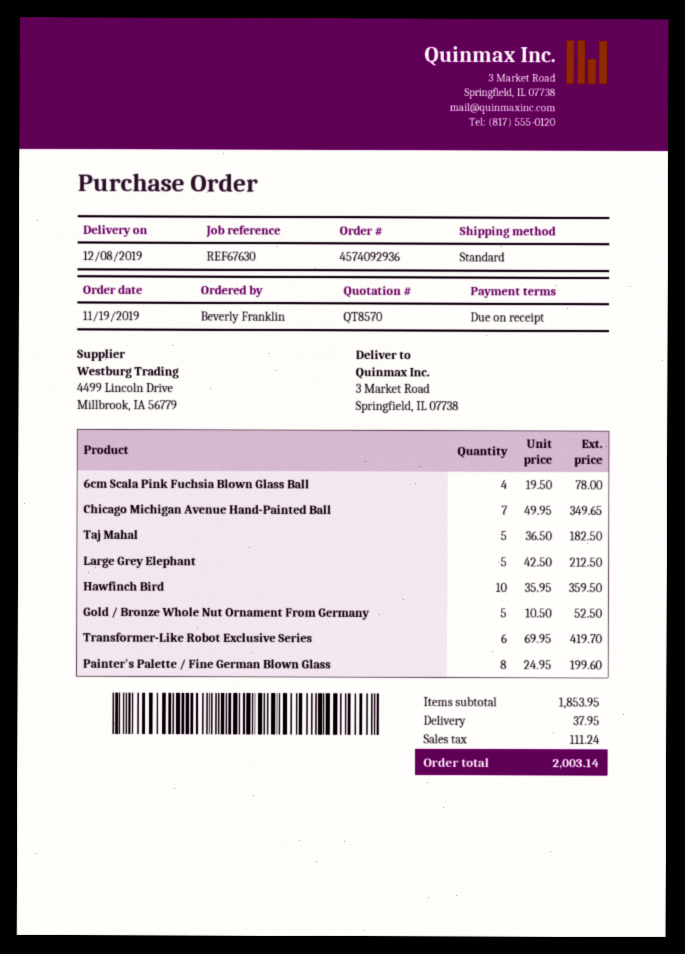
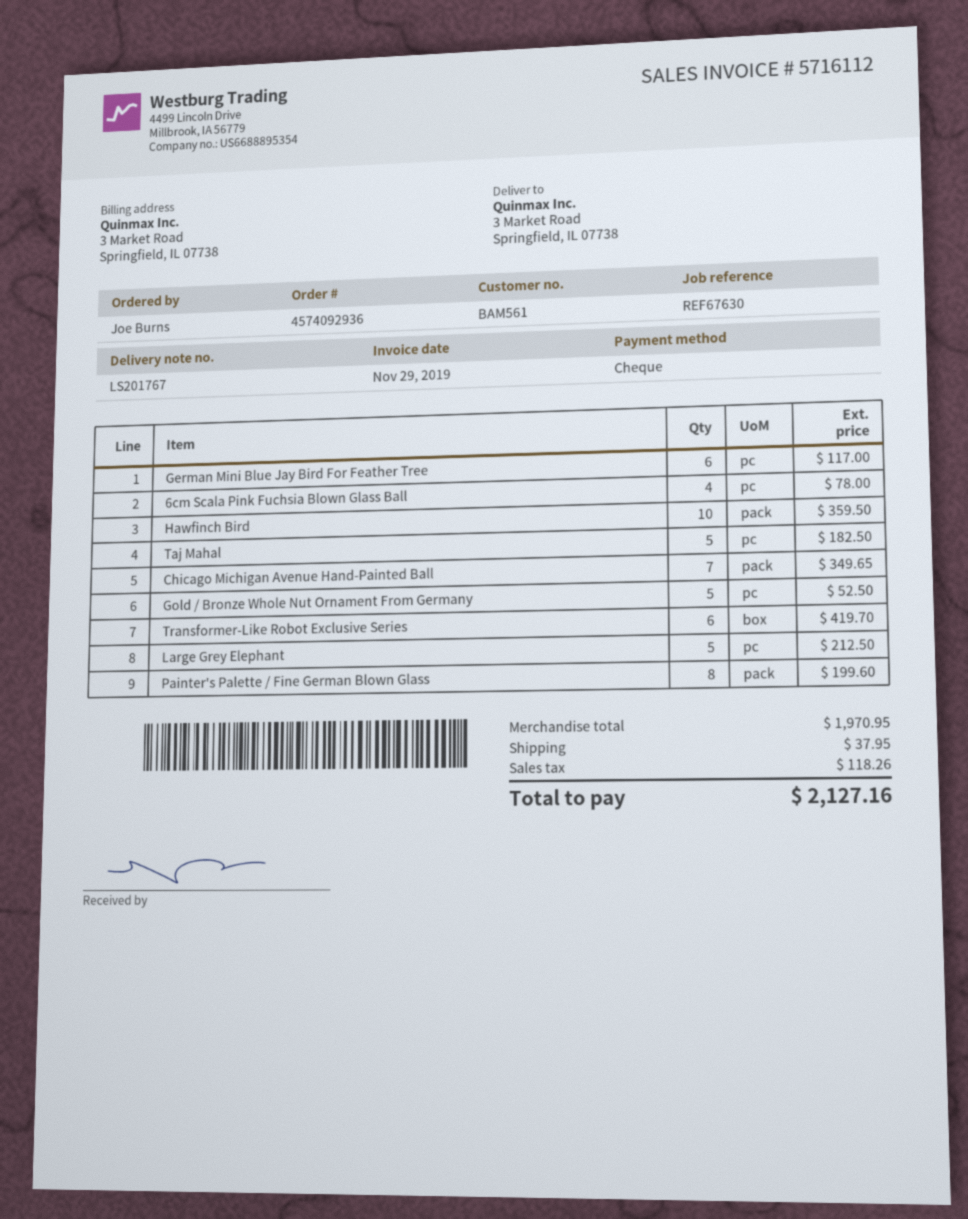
ordered by: Beverly Franklin -> Joe Burns
German Mini Blue Jay Bird For Feather Tree: none -> 6 for 117.00
subtotal: 1853.95 -> 1970.95
tax: 111.24 -> 118.26
total: 2003.14 -> 2127.16

